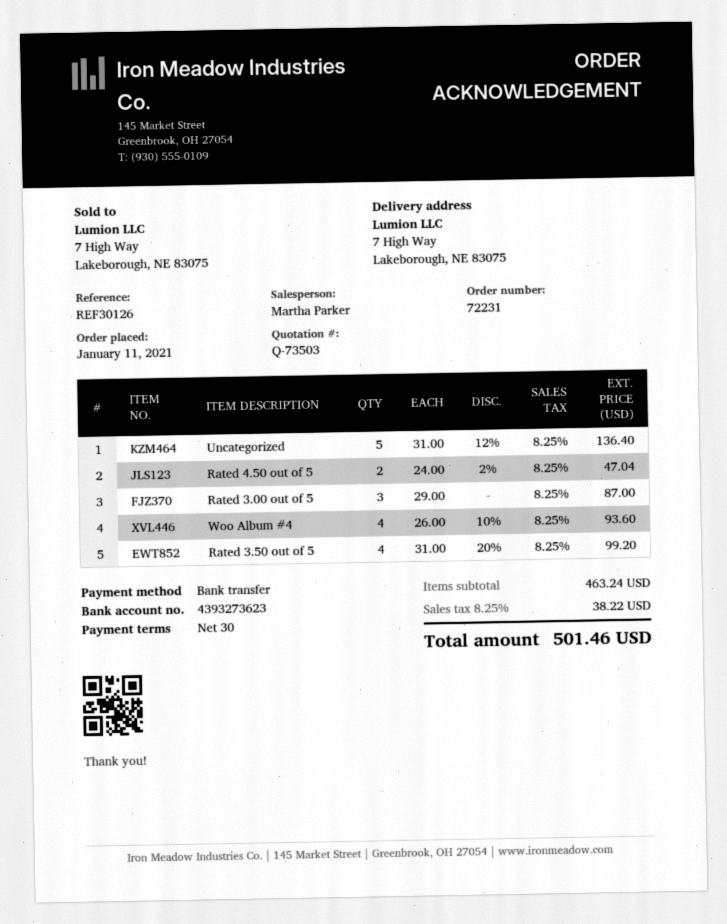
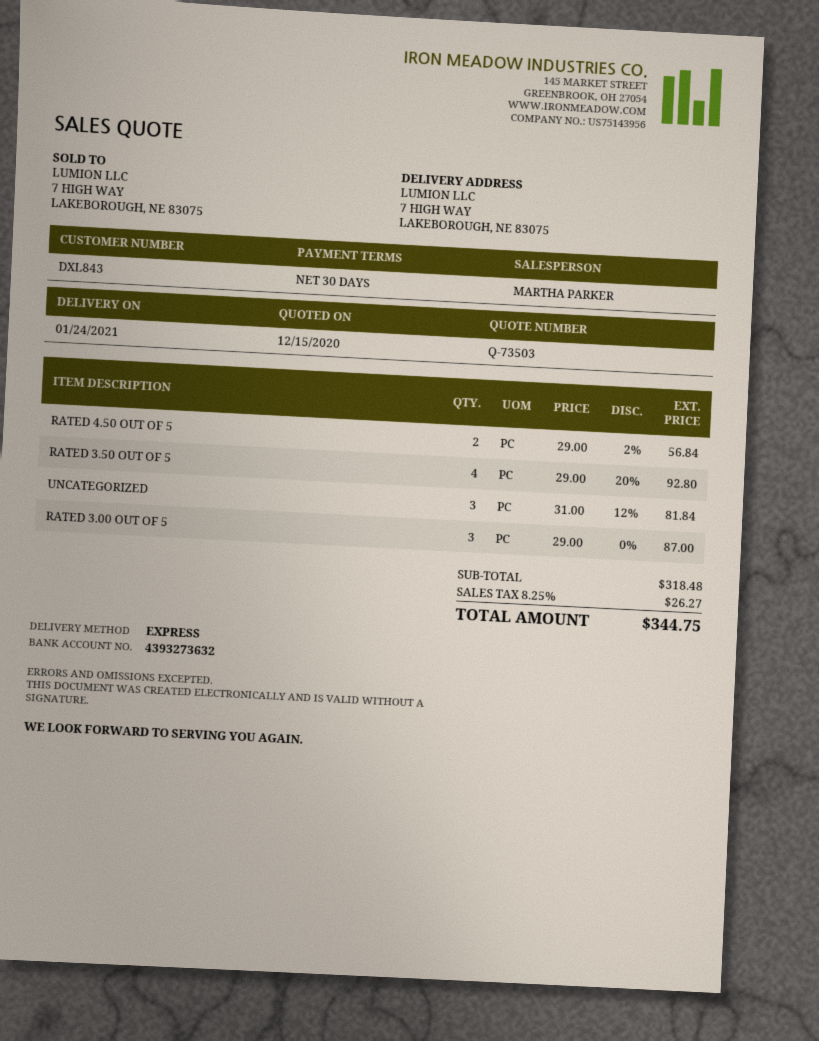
bank account: 4393273623 -> 4393273632
Uncategorized: 5 x 31.00 - 12% = 136.40 -> 3 x 31.00 - 12% = 81.84
Rated 4.50 out of 5: 2 x 24.00 - 2% = 47.04 -> 2 x 29.00 - 2% = 56.84
Woo Album #4: 4 x 26.00 - 10% = 93.60 -> none
Rated 3.50 out of 5: 4 x 31.00 - 20% = 99.20 -> 4 x 29.00 - 20% = 92.80
subtotal: 463.24 -> 318.48
tax: 8.25% = 38.22 -> 8.25% = 26.27
total: 501.46 -> 344.75

